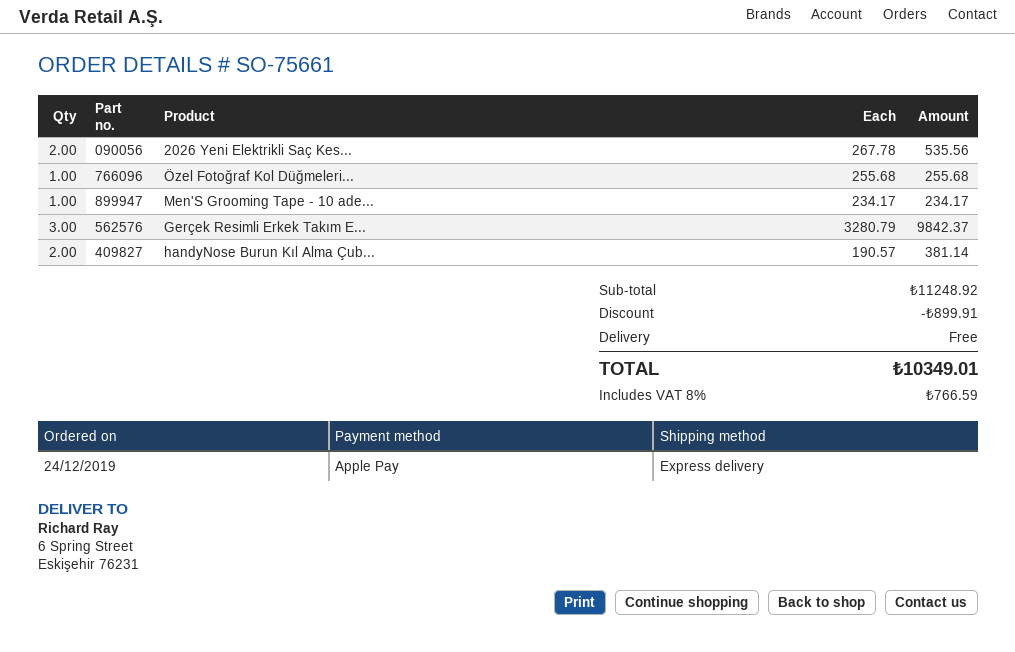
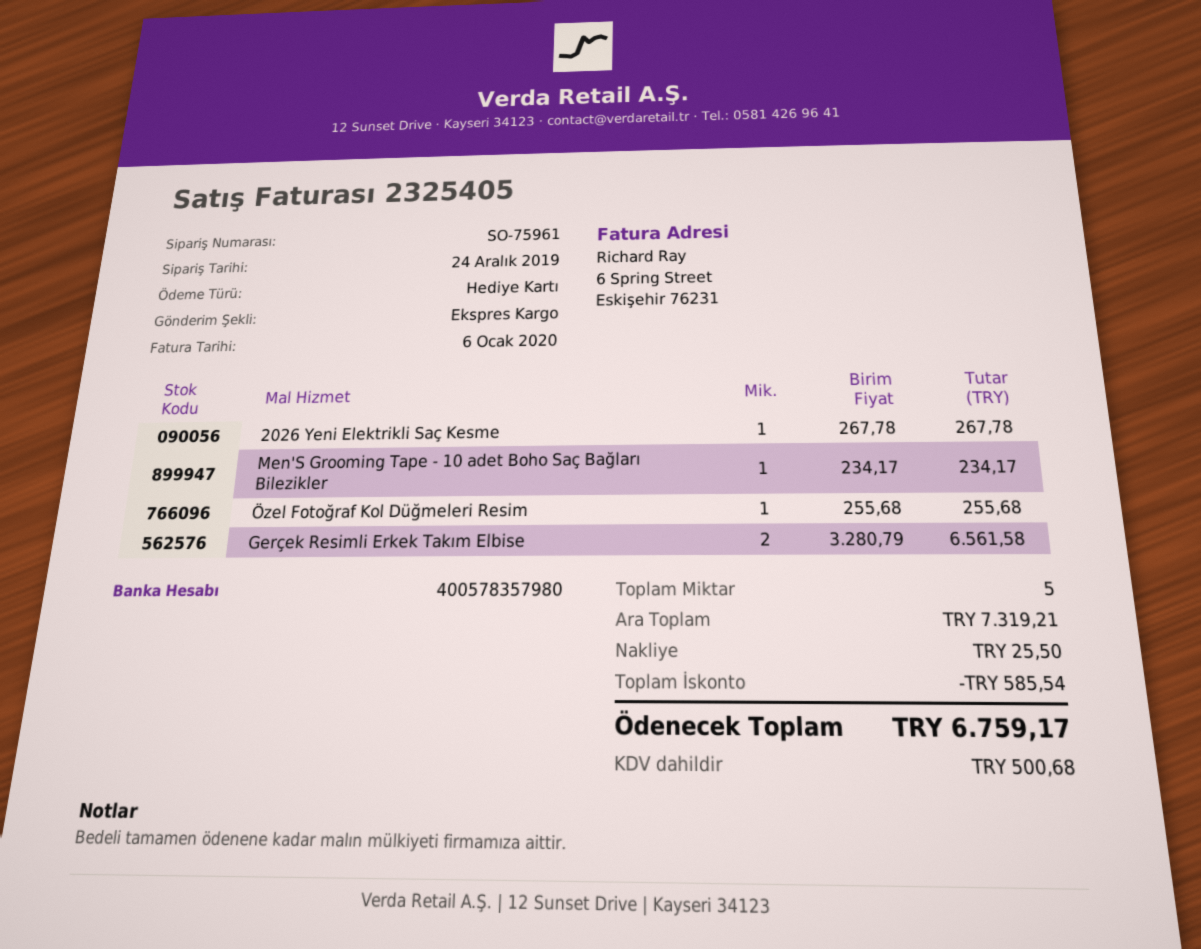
order number: SO-75661 -> SO-75961
payment method: Apple Pay -> gift card
2026 Yeni Elektrikli Saç Kes...: 2 x 267.78 = 535.56 -> 1 x 267.78 = 267.78
Gerçek Resimli Erkek Takım E...: 3 x 3280.79 = 9842.37 -> 2 x 3280.79 = 6561.58
handyNose Burun Kıl Alma Çub...: 2 x 190.57 = 381.14 -> none
subtotal: 11248.92 -> 7319.21
discount: 899.91 -> 585.54
shipping: 0.00 -> 25.50
tax: 766.59 -> 500.68
total: 10349.01 -> 6759.17

